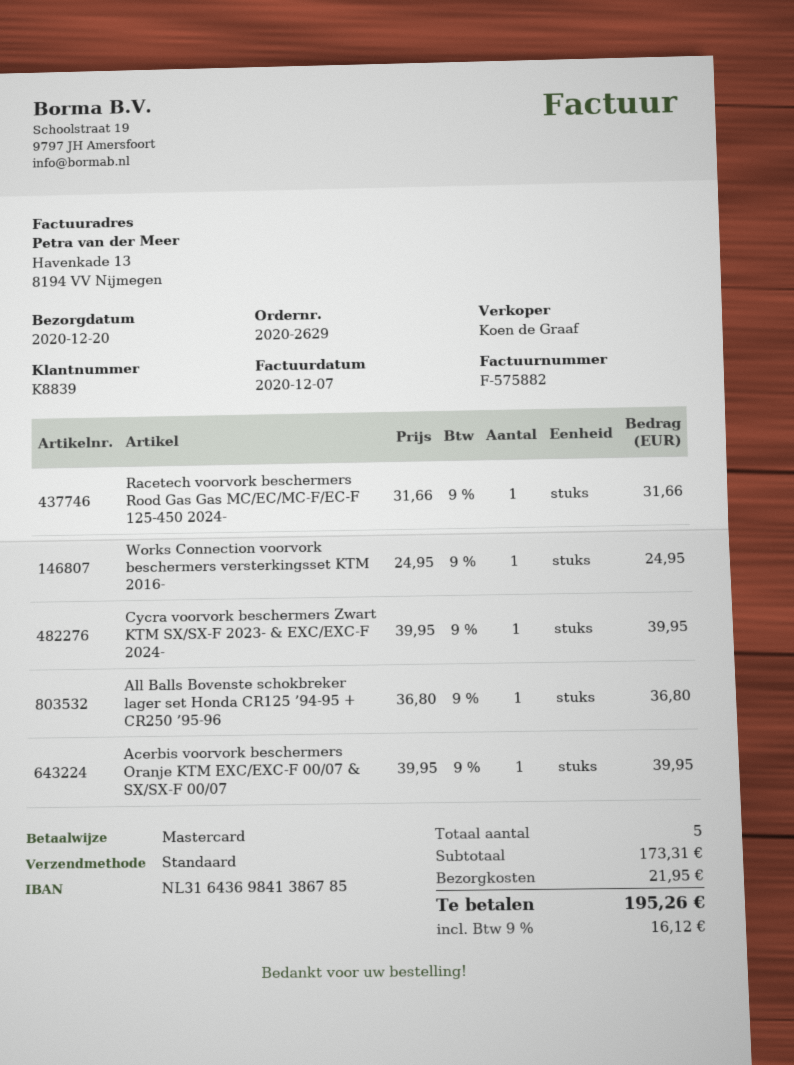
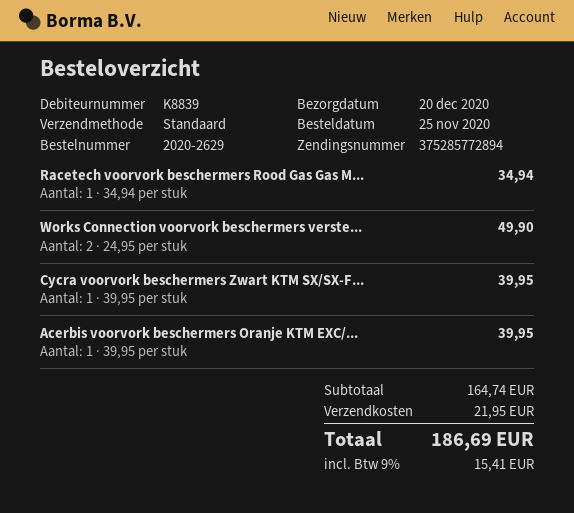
Racetech voorvork beschermers Rood Gas Gas MC/EC/MC-F/EC-F 125-450 2024-: 1 x 31.66 = 31.66 -> 1 x 34.94 = 34.94
Works Connection voorvork beschermers versterkingsset KTM 2016-: 1 x 24.95 = 24.95 -> 2 x 24.95 = 49.90
All Balls Bovenste schokbreker lager set Honda CR125 ’94-95 + CR250 ’95-96: 1 x 36.80 = 36.80 -> none
subtotal: 173.31 -> 164.74
tax: 9% = 16.12 -> 9% = 15.41
total: 195.26 -> 186.69

